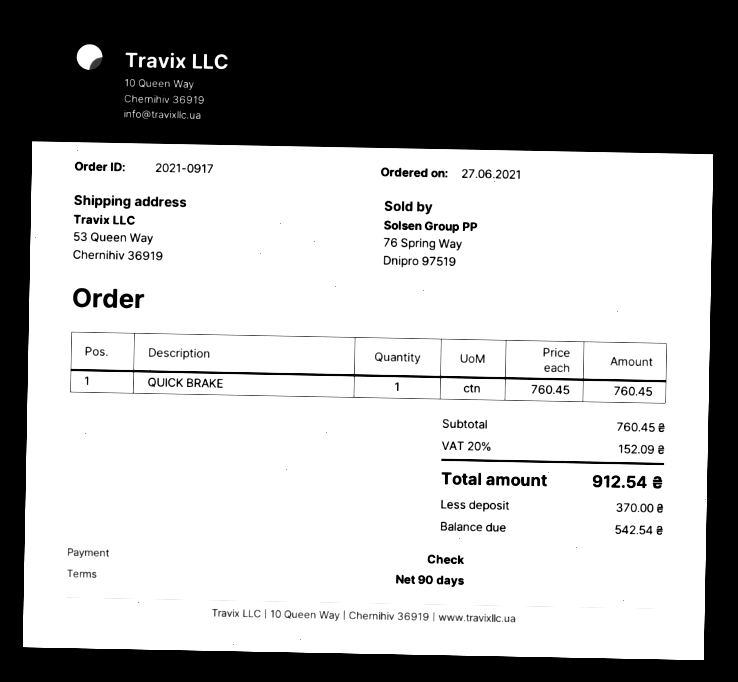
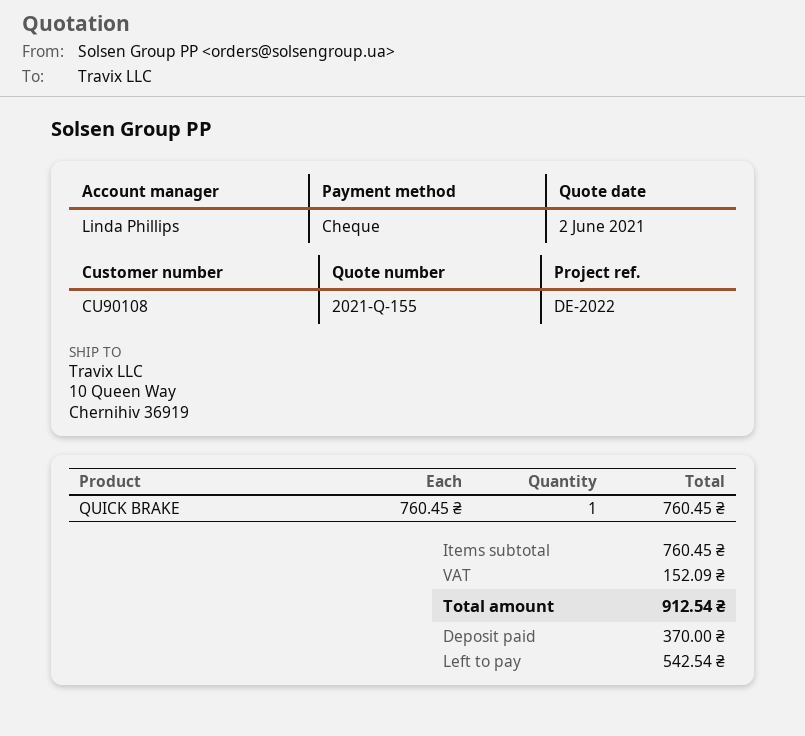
ship to: 53 Queen Way, Chernihiv 36919 -> 10 Queen Way, Chernihiv 36919

